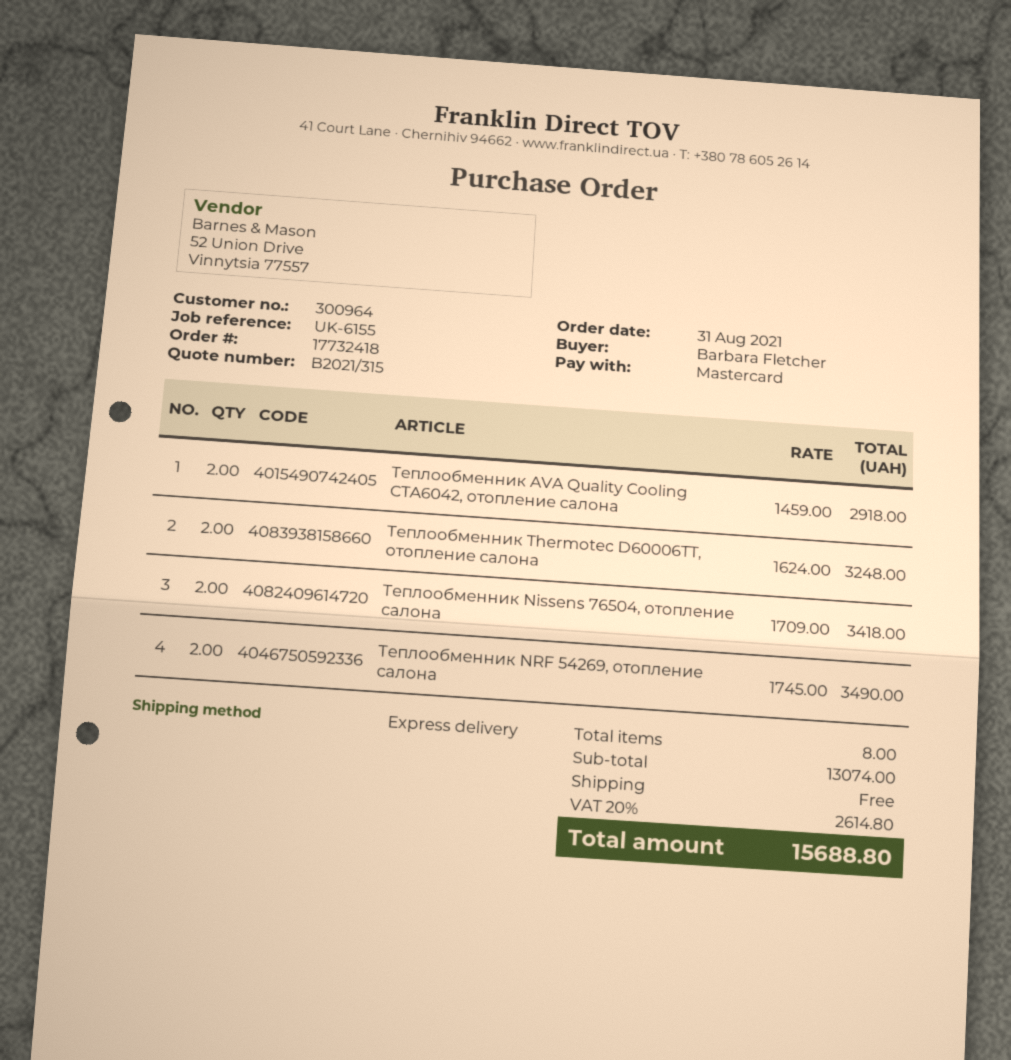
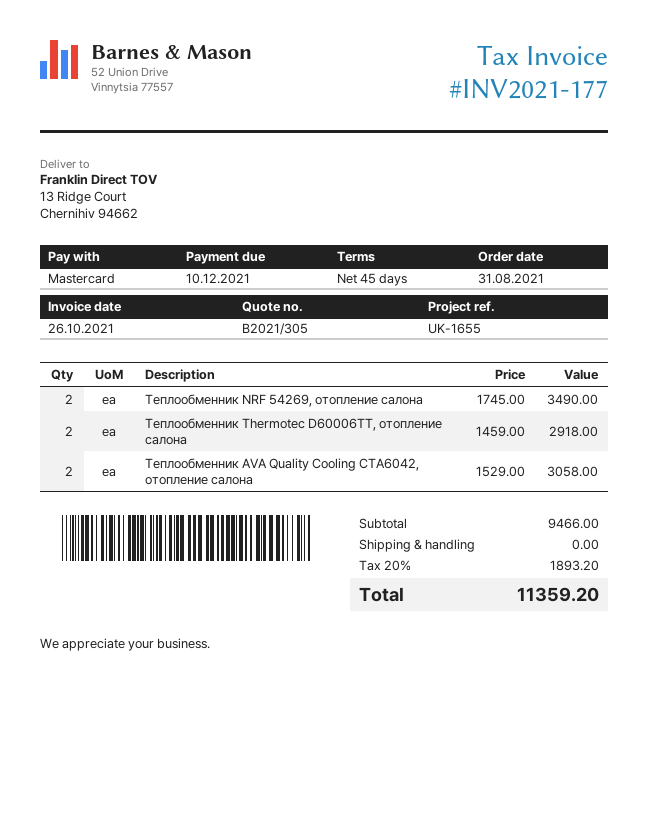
quote number: B2021/315 -> B2021/305
reference: UK-6155 -> UK-1655
Теплообменник AVA Quality Cooling CTA6042, отопление салона: 2 x 1459.00 = 2918.00 -> 2 x 1529.00 = 3058.00
Теплообменник Thermotec D60006TT, отопление салона: 2 x 1624.00 = 3248.00 -> 2 x 1459.00 = 2918.00
Теплообменник Nissens 76504, отопление салона: 2 x 1709.00 = 3418.00 -> none
subtotal: 13074.00 -> 9466.00
tax: 20% = 2614.80 -> 20% = 1893.20
total: 15688.80 -> 11359.20

